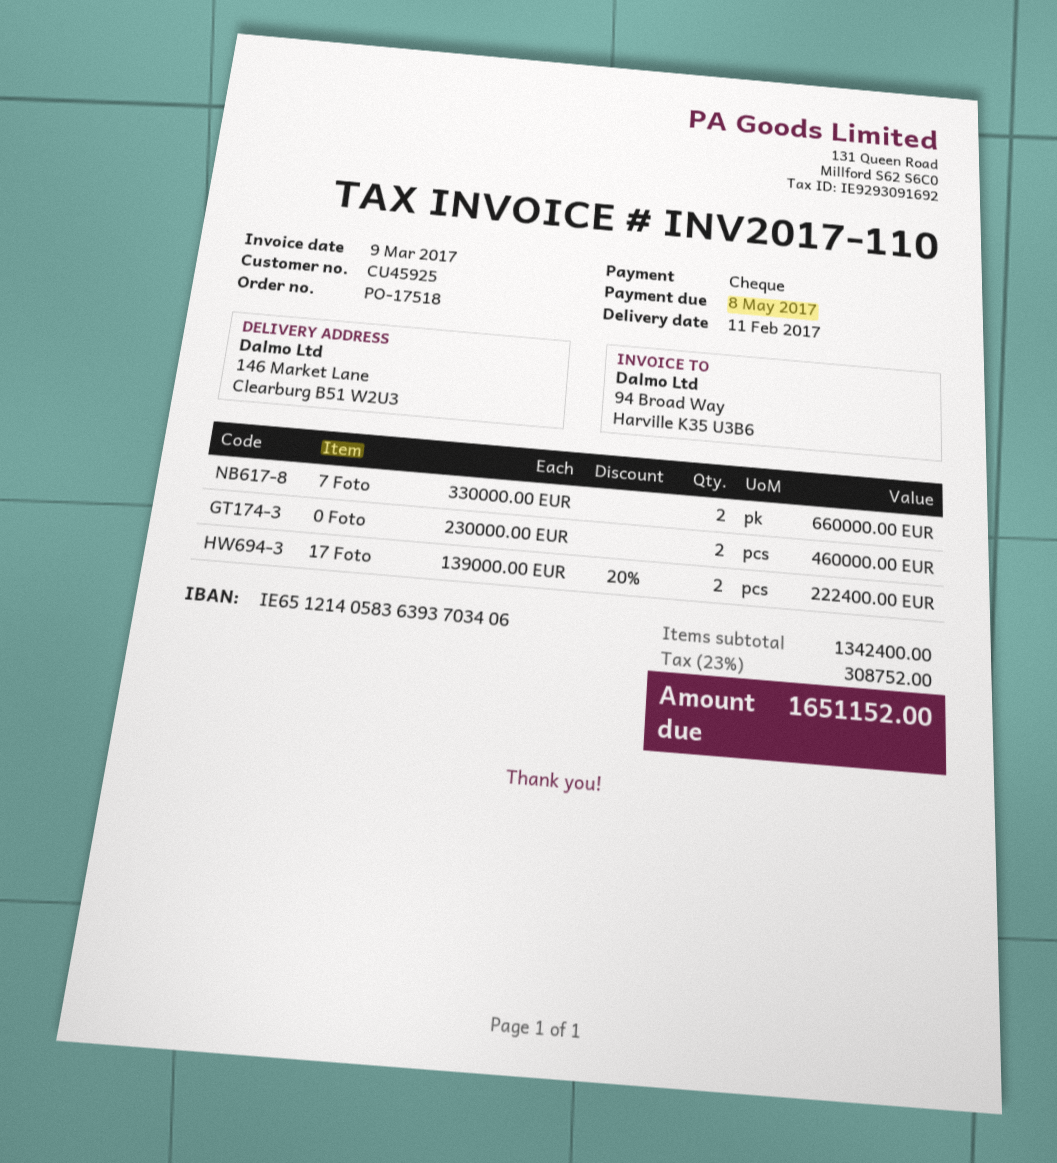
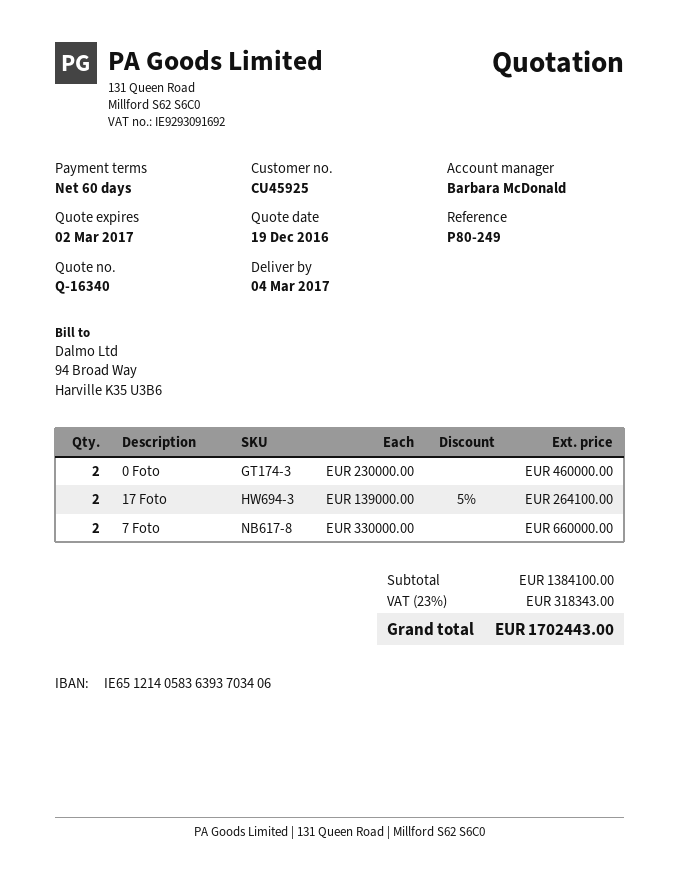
delivery date: 2017-02-11 -> 2017-03-04
17 Foto: 2 x 139000.00 - 20% = 222400.00 -> 2 x 139000.00 - 5% = 264100.00
subtotal: 1342400.00 -> 1384100.00
tax: 23% = 308752.00 -> 23% = 318343.00
total: 1651152.00 -> 1702443.00

